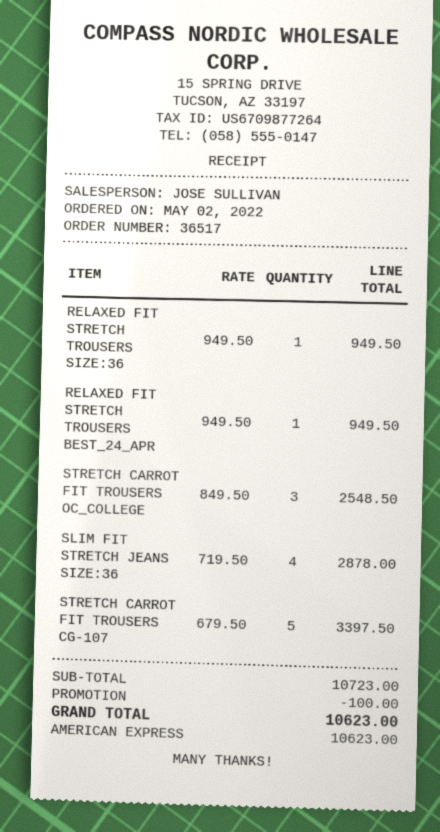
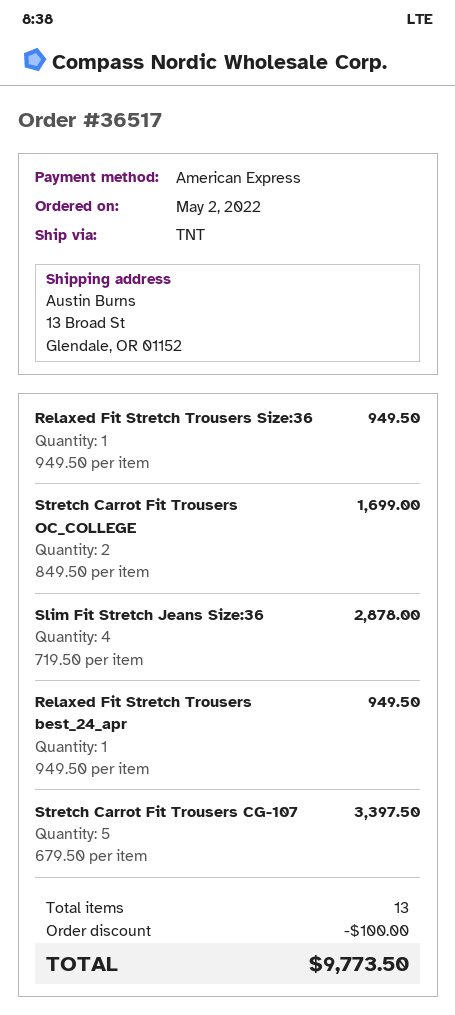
STRETCH CARROT FIT TROUSERS OC_COLLEGE: 3 x 849.50 = 2548.50 -> 2 x 849.50 = 1699.00
total: 10623.00 -> 9773.50

